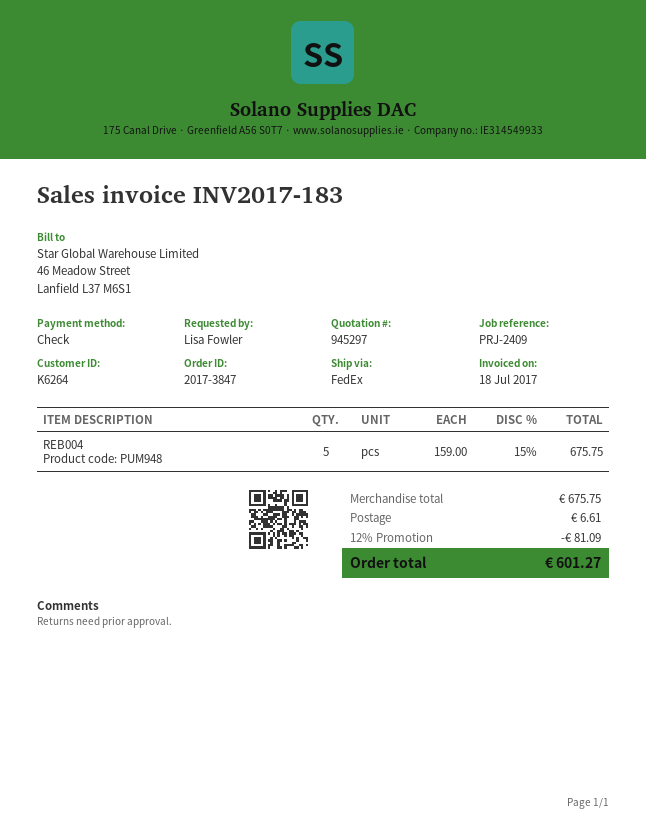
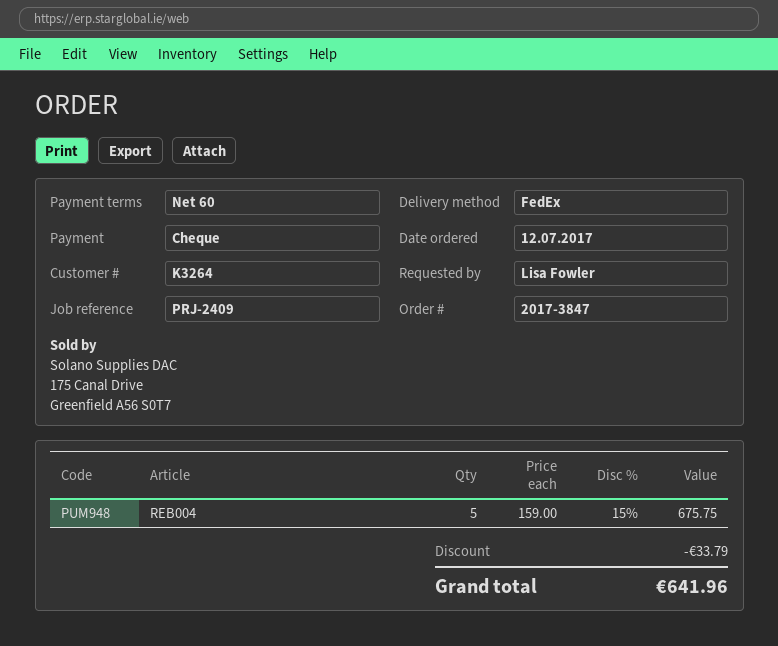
customer number: K6264 -> K3264
discount: 81.09 -> 33.79
shipping: 6.61 -> none
total: 601.27 -> 641.96

